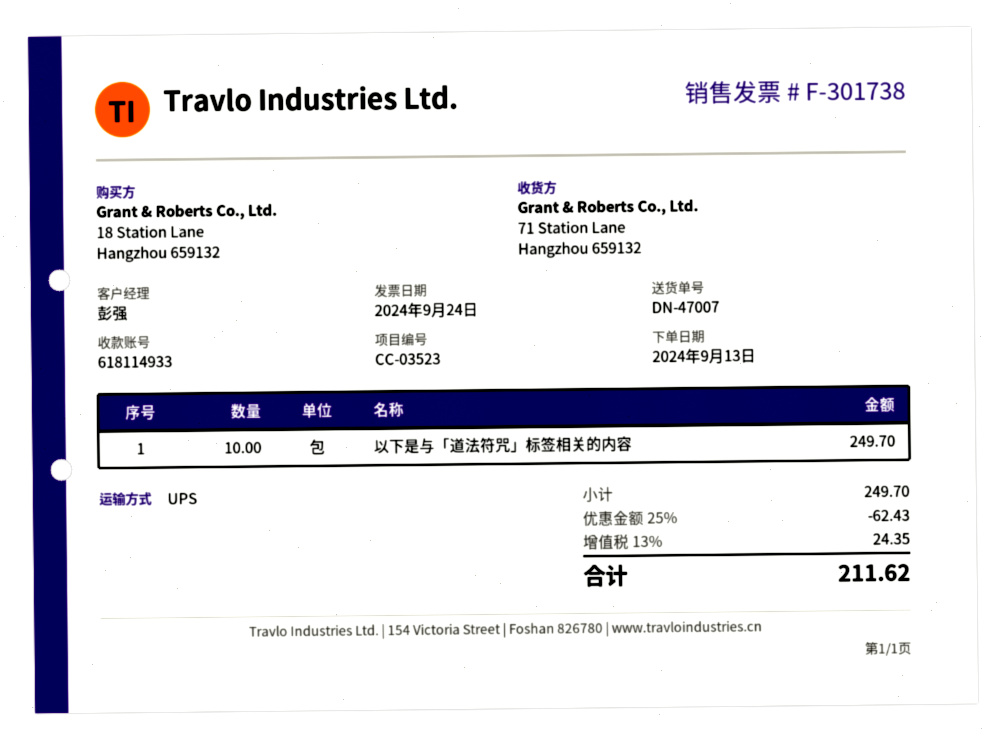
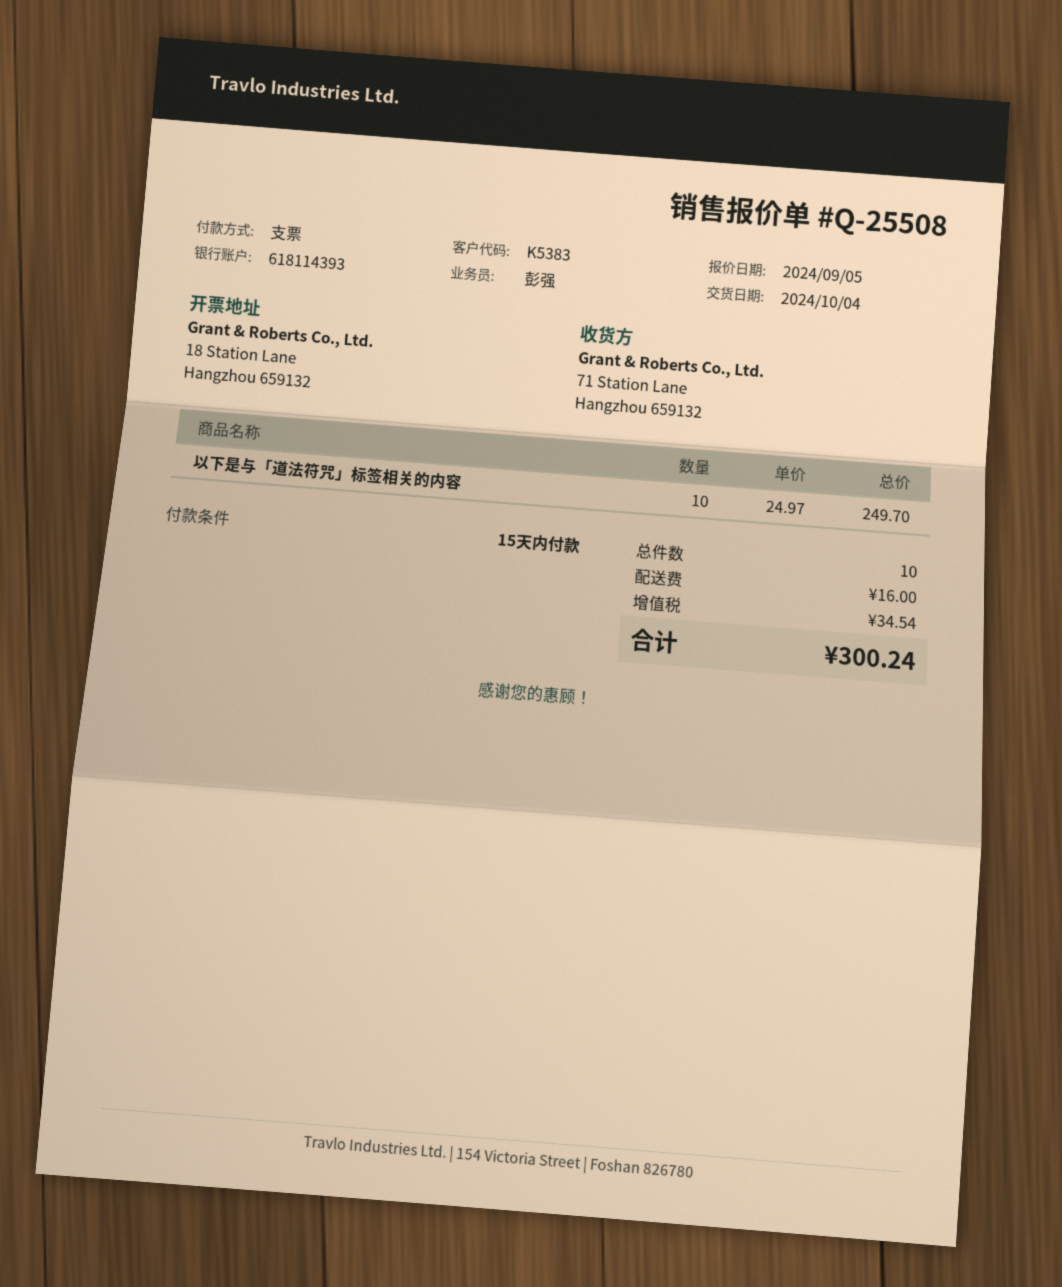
bank account: 618114933 -> 618114393
discount: 25% = 62.43 -> none
shipping: none -> 16.00
tax: 24.35 -> 34.54
total: 211.62 -> 300.24

